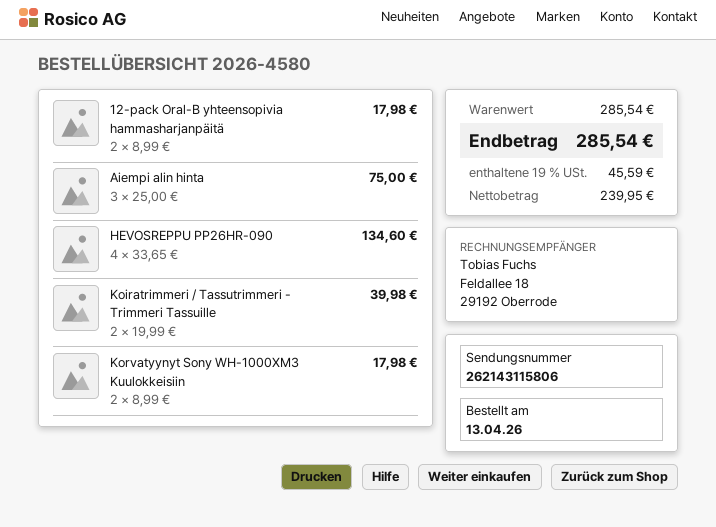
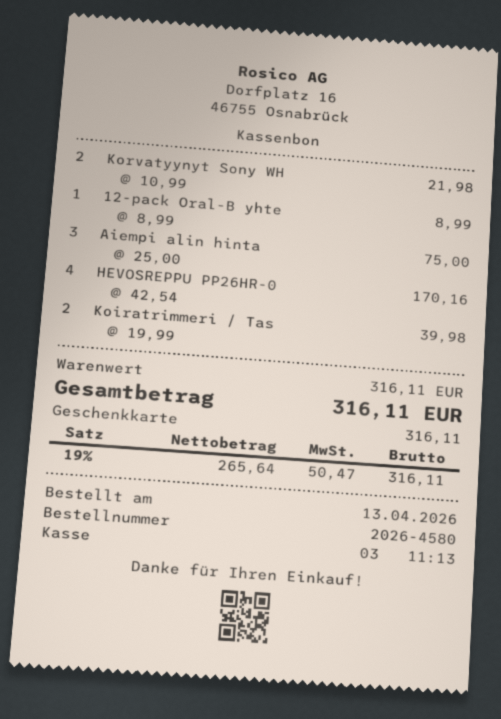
12-pack Oral-B yhteensopivia hammasharjanpäitä: 2 x 8.99 = 17.98 -> 1 x 8.99 = 8.99
HEVOSREPPU PP26HR-090: 4 x 33.65 = 134.60 -> 4 x 42.54 = 170.16
Korvatyynyt Sony WH-1000XM3 Kuulokkeisiin: 2 x 8.99 = 17.98 -> 2 x 10.99 = 21.98
subtotal: 285.54 -> 316.11
net: 239.95 -> 265.64
tax: 19% = 45.59 -> 19% = 50.47
total: 285.54 -> 316.11

